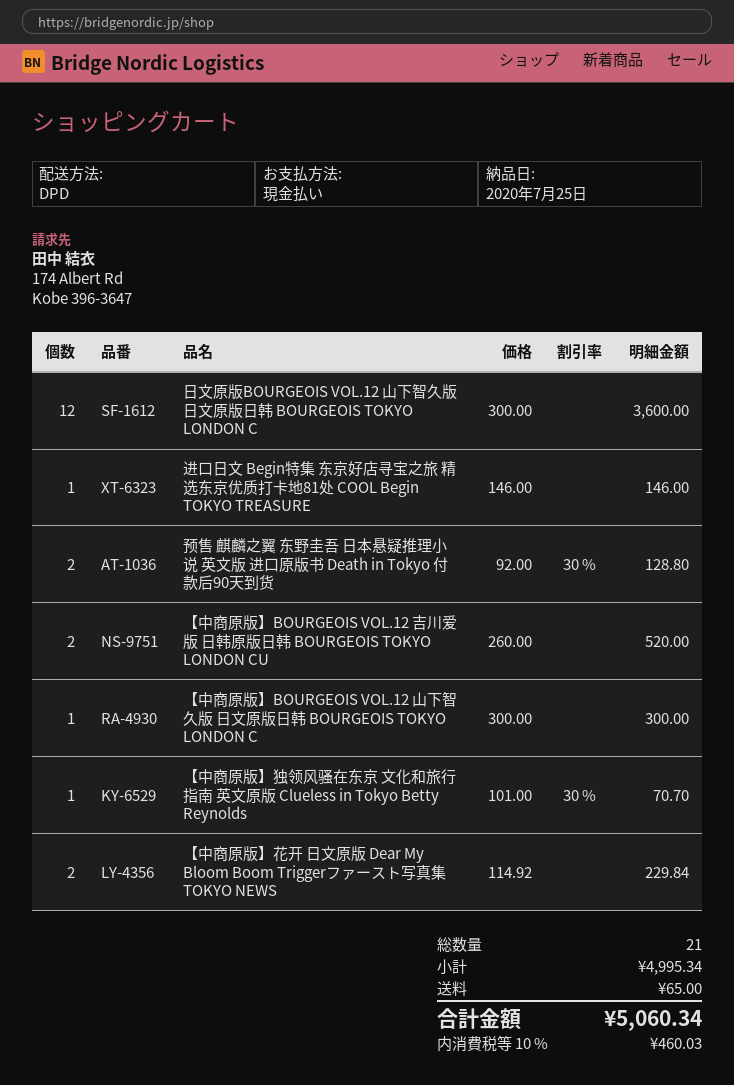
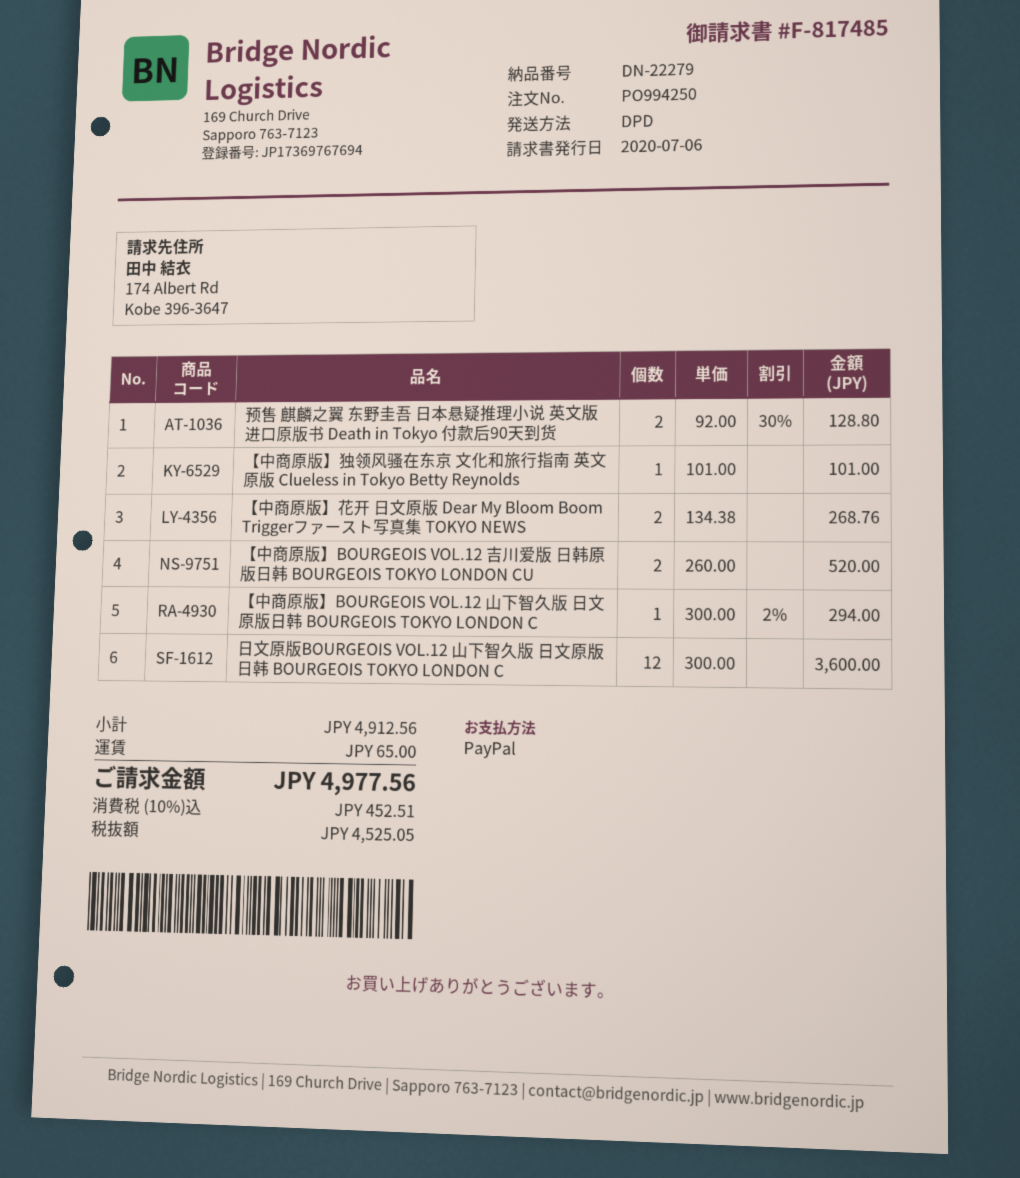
payment method: cash -> PayPal
进口日文 Begin特集 东京好店寻宝之旅 精选东京优质打卡地81处 COOL Begin TOKYO TREASURE: 1 x 146.00 = 146.00 -> none
【中商原版】BOURGEOIS VOL.12 山下智久版 日文原版日韩 BOURGEOIS TOKYO LONDON C: 1 x 300.00 = 300.00 -> 1 x 300.00 - 2% = 294.00
【中商原版】独领风骚在东京 文化和旅行指南 英文原版 Clueless in Tokyo Betty Reynolds: 1 x 101.00 - 30% = 70.70 -> 1 x 101.00 = 101.00
【中商原版】花开 日文原版 Dear My Bloom Boom Triggerファースト写真集 TOKYO NEWS: 2 x 114.92 = 229.84 -> 2 x 134.38 = 268.76
subtotal: 4995.34 -> 4912.56
tax: 10% = 460.03 -> 10% = 452.51
total: 5060.34 -> 4977.56

